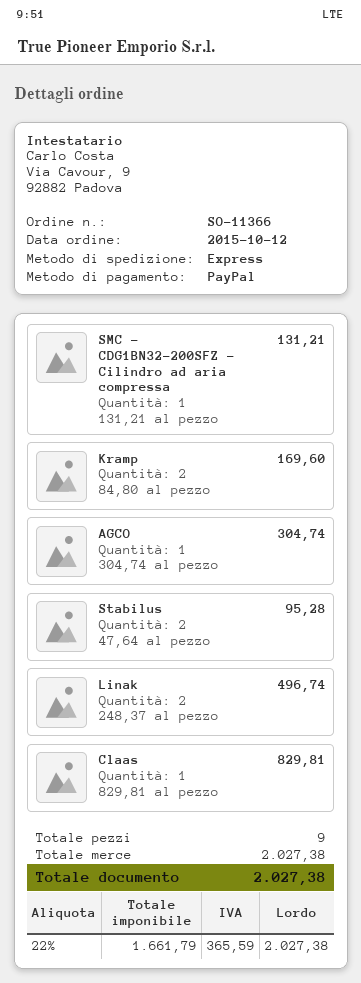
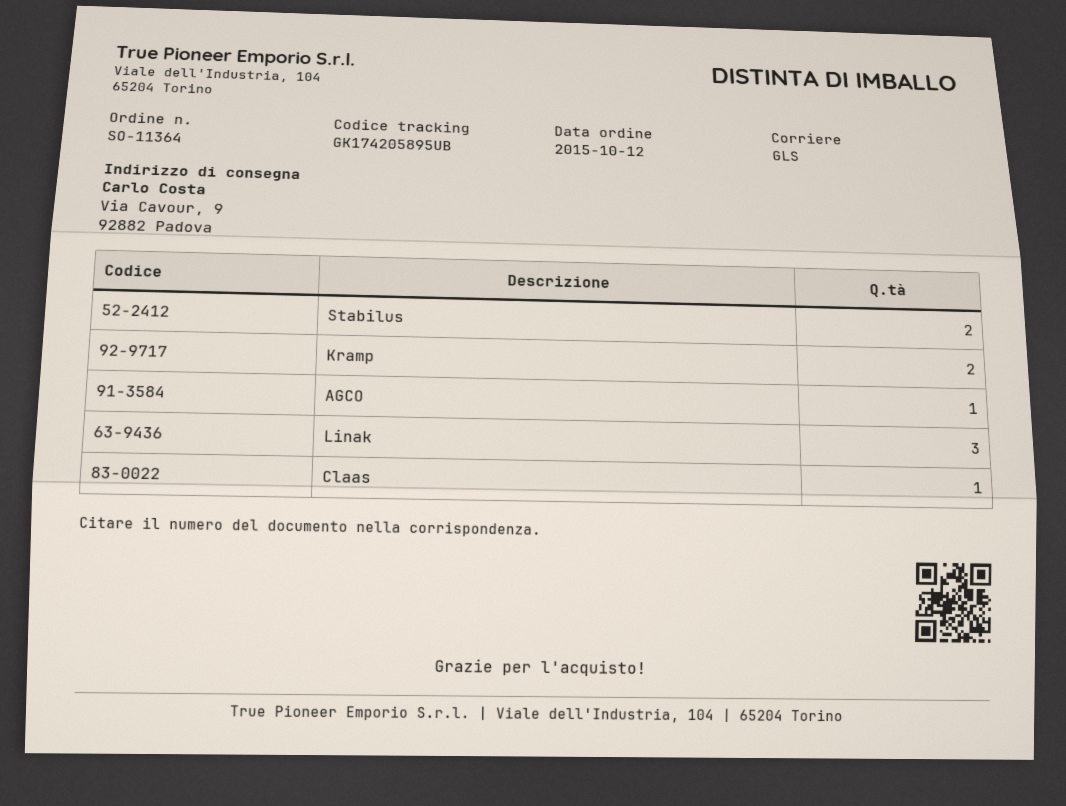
order number: SO-11366 -> SO-11364
shipping method: express -> GLS
SMC - CDG1BN32-200SFZ - Cilindro ad aria compressa: 1 -> none
Linak: 2 -> 3

